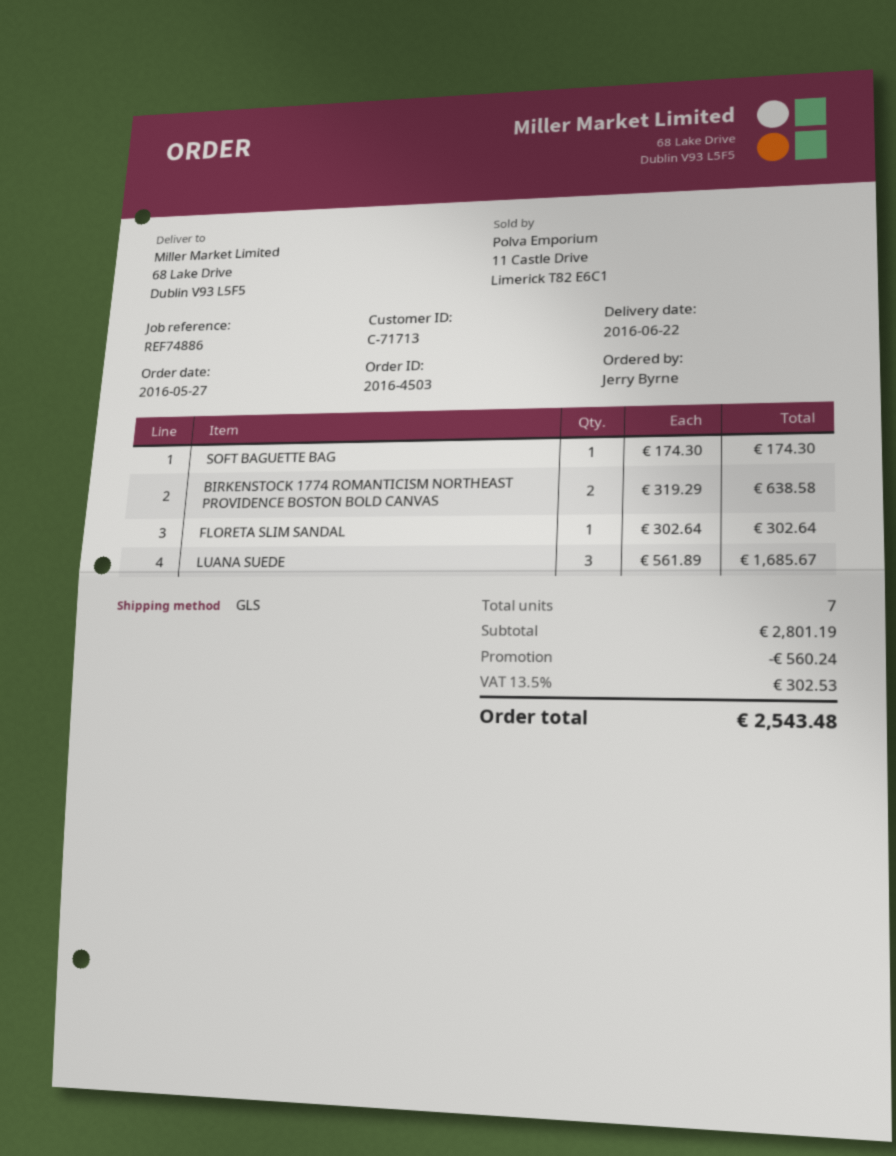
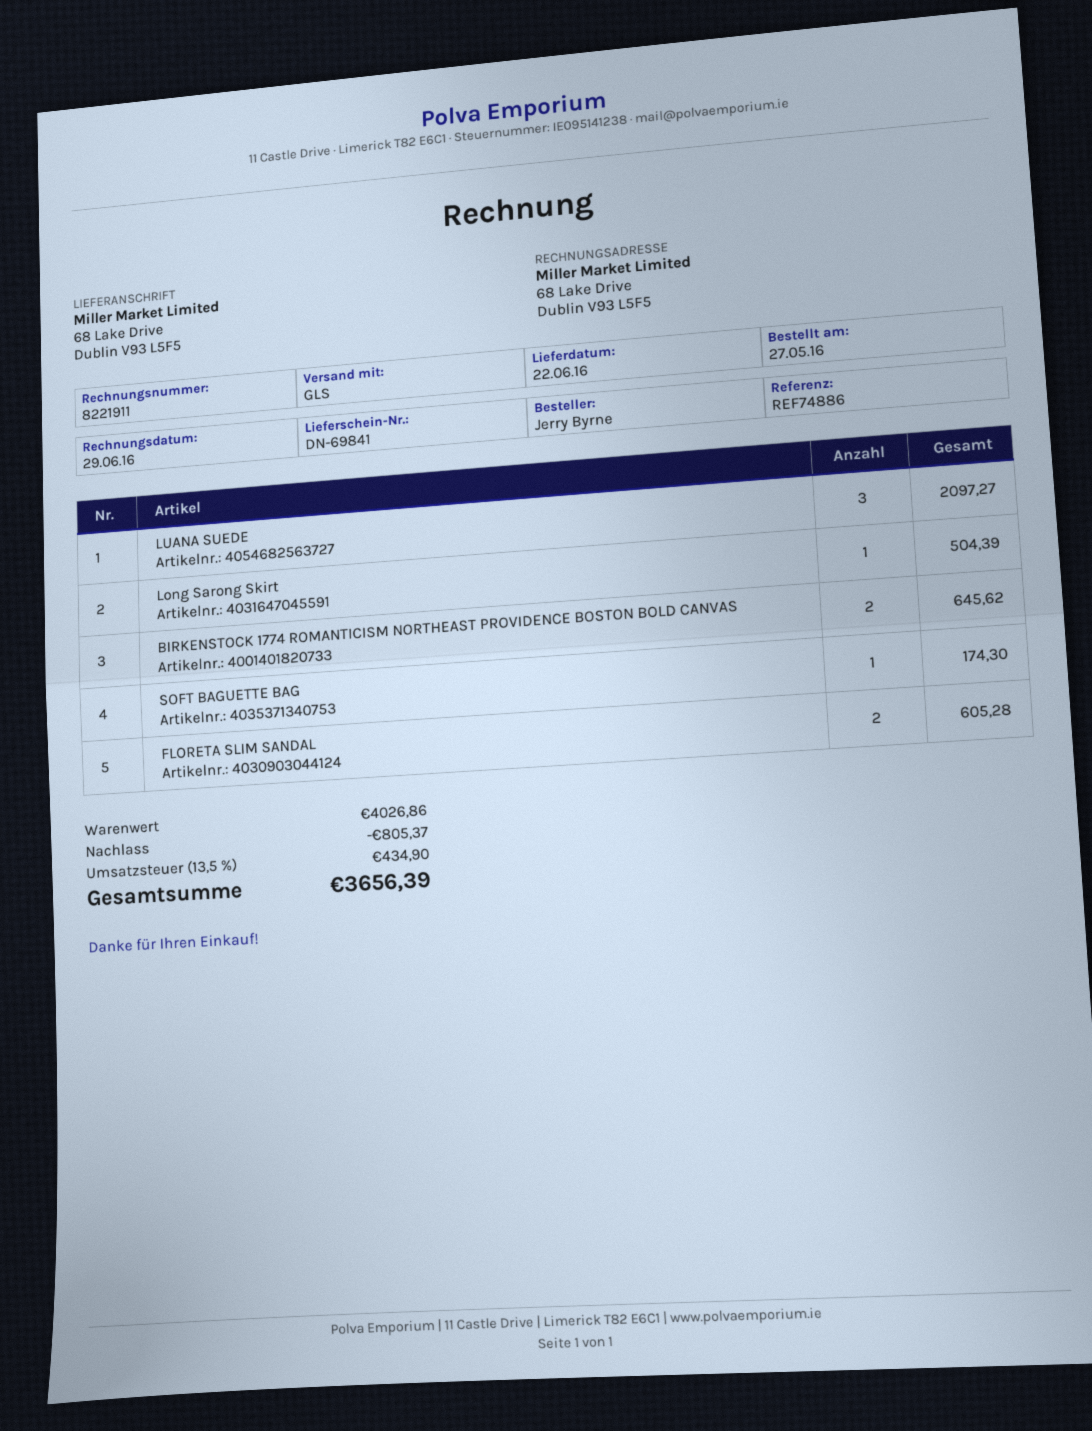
BIRKENSTOCK 1774 ROMANTICISM NORTHEAST PROVIDENCE BOSTON BOLD CANVAS: 2 for 638.58 -> 2 for 645.62
FLORETA SLIM SANDAL: 1 for 302.64 -> 2 for 605.28
LUANA SUEDE: 3 for 1685.67 -> 3 for 2097.27
Long Sarong Skirt: none -> 1 for 504.39
subtotal: 2801.19 -> 4026.86
discount: 560.24 -> 805.37
tax: 13.5% = 302.53 -> 13.5% = 434.90
total: 2543.48 -> 3656.39

